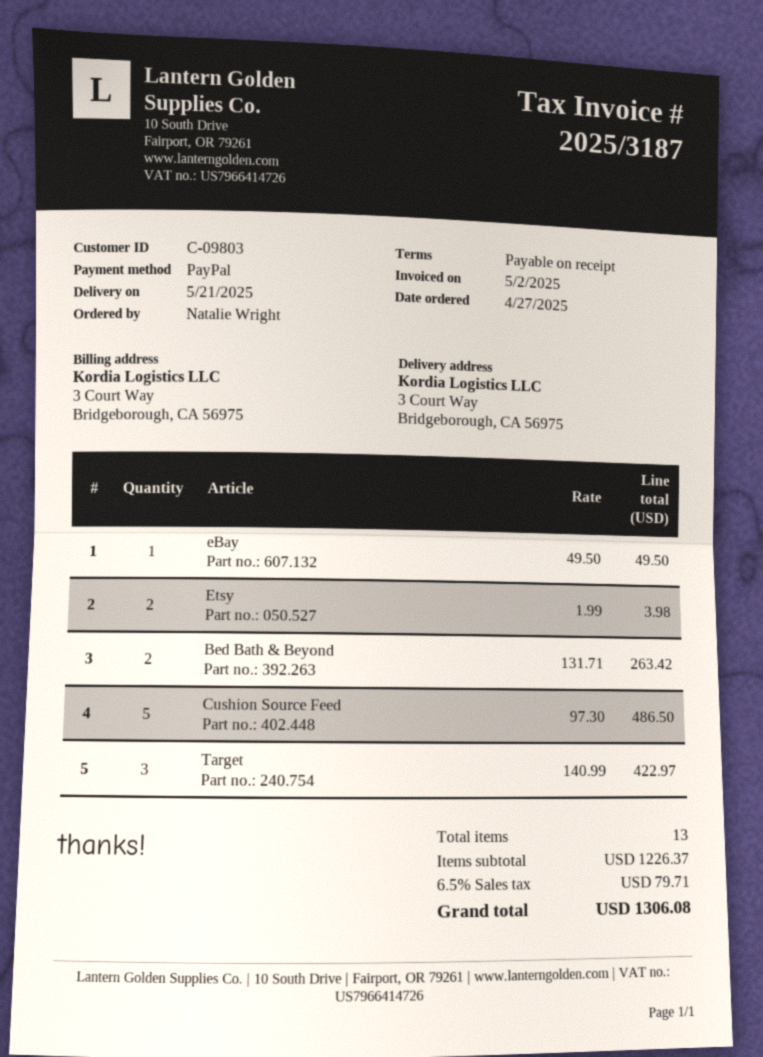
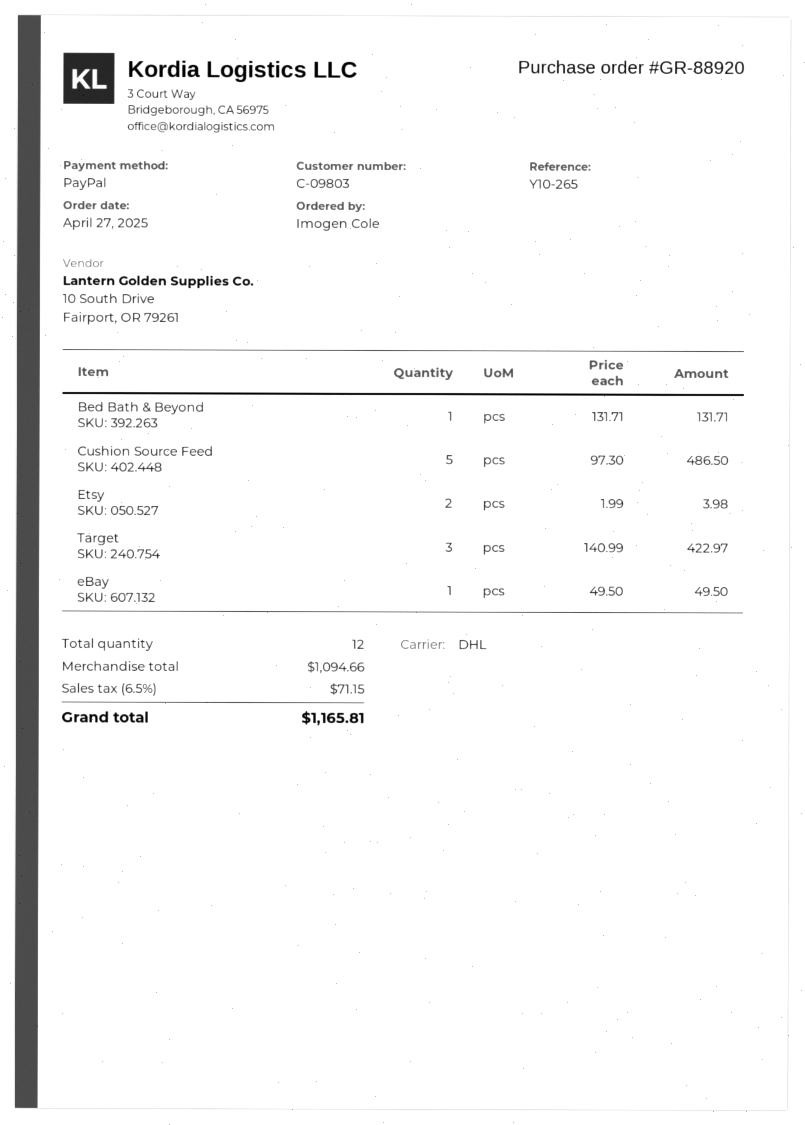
ordered by: Natalie Wright -> Imogen Cole
Bed Bath & Beyond: 2 x 131.71 = 263.42 -> 1 x 131.71 = 131.71
total quantity: 13 -> 12
subtotal: 1226.37 -> 1094.66
tax: 6.5% = 79.71 -> 6.5% = 71.15
total: 1306.08 -> 1165.81

